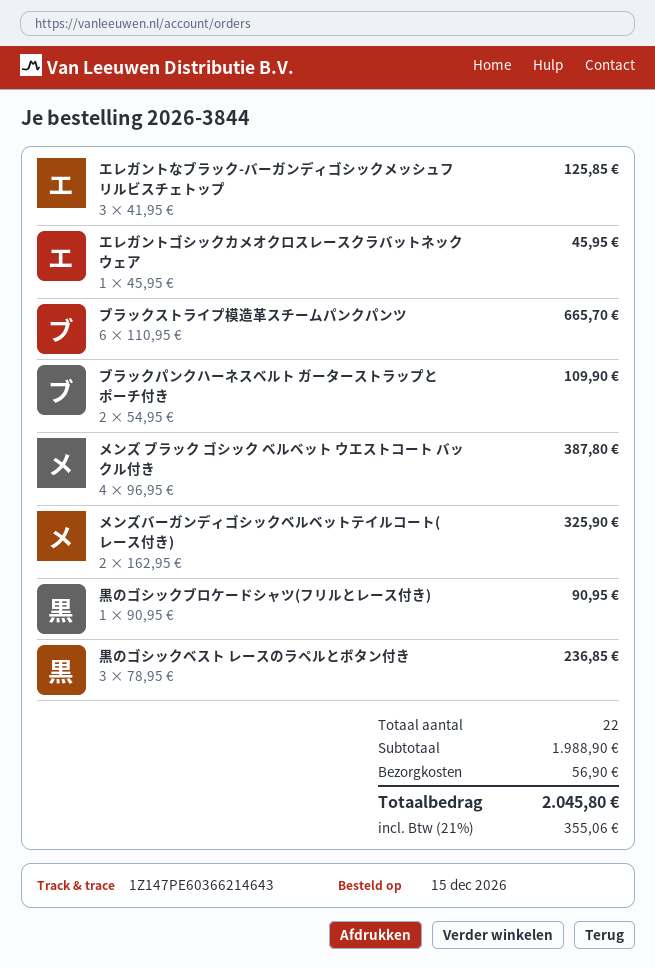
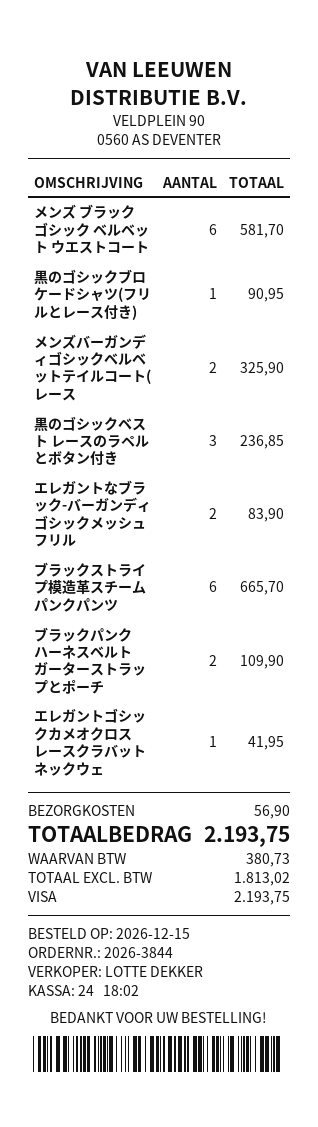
エレガントなブラック-バーガンディゴシックメッシュフリルビスチェトップ: 3 for 125.85 -> 2 for 83.90
エレガントゴシックカメオクロスレースクラバットネックウェア: 1 for 45.95 -> 1 for 41.95
メンズ ブラック ゴシック ベルベット ウエストコート バックル付き: 4 for 387.80 -> 6 for 581.70
tax: 355.06 -> 380.73
total: 2045.80 -> 2193.75

